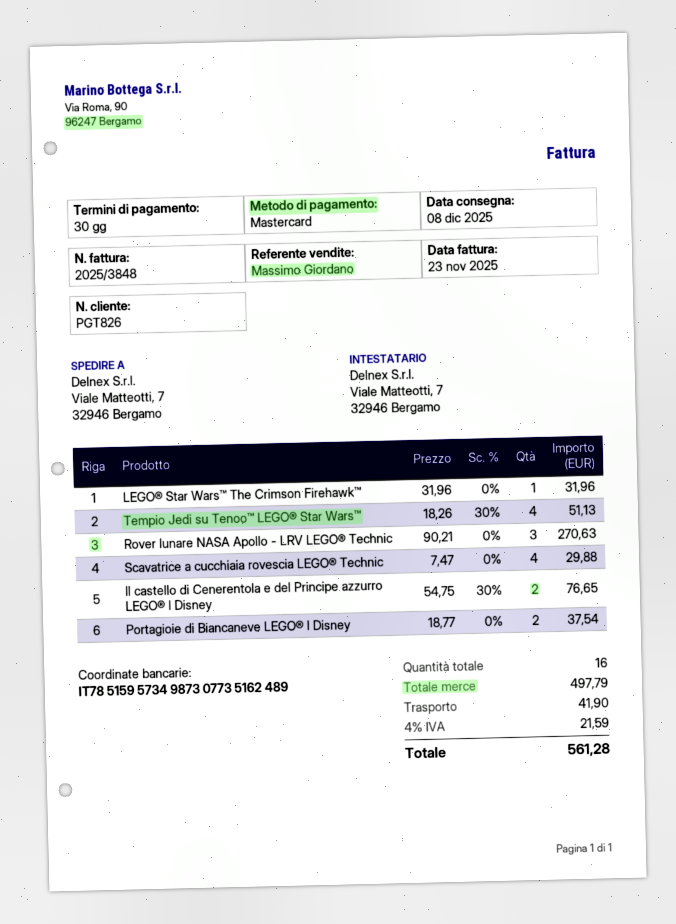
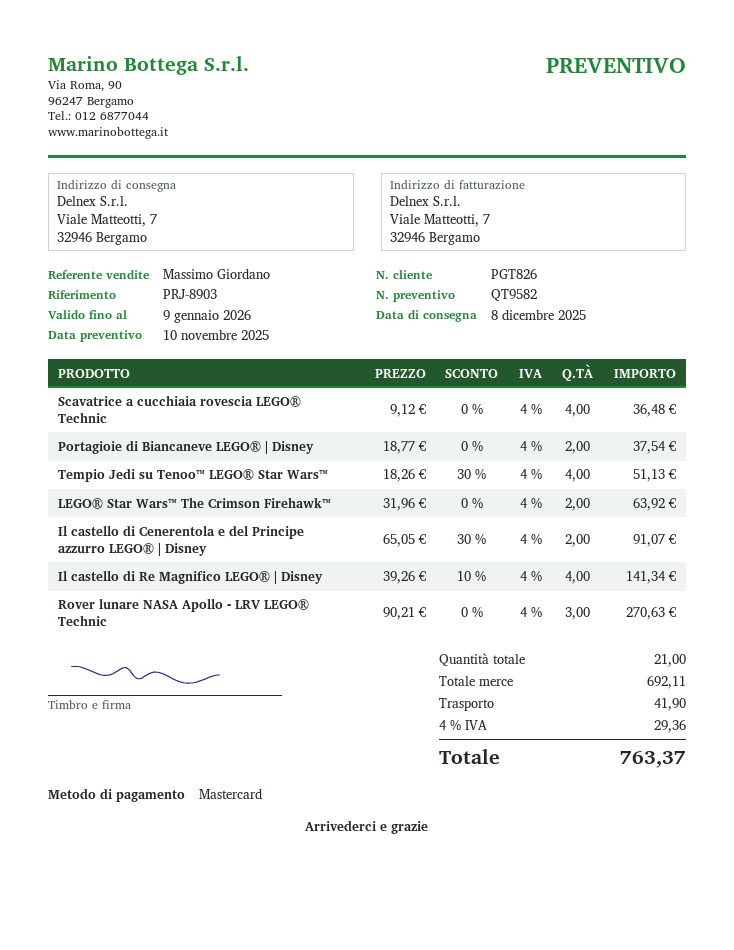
LEGO® Star Wars™ The Crimson Firehawk™: 1 x 31.96 = 31.96 -> 2 x 31.96 = 63.92
Scavatrice a cucchiaia rovescia LEGO® Technic: 4 x 7.47 = 29.88 -> 4 x 9.12 = 36.48
Il castello di Cenerentola e del Principe azzurro LEGO® ǀ Disney: 2 x 54.75 - 30% = 76.65 -> 2 x 65.05 - 30% = 91.07
Il castello di Re Magnifico LEGO® ǀ Disney: none -> 4 x 39.26 - 10% = 141.34
total quantity: 16 -> 21
subtotal: 497.79 -> 692.11
tax: 4% = 21.59 -> 4% = 29.36
total: 561.28 -> 763.37

